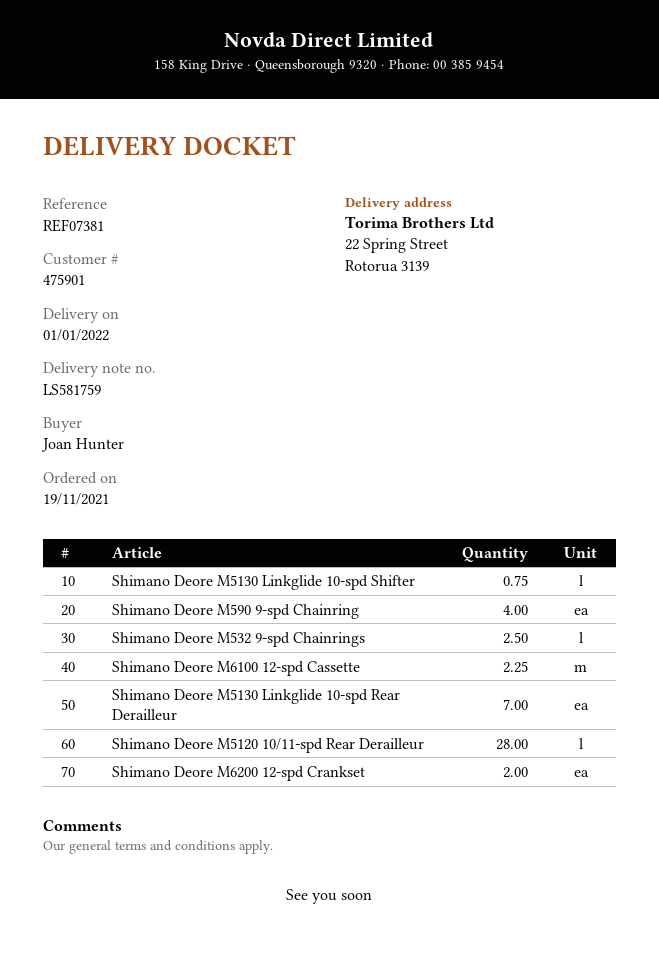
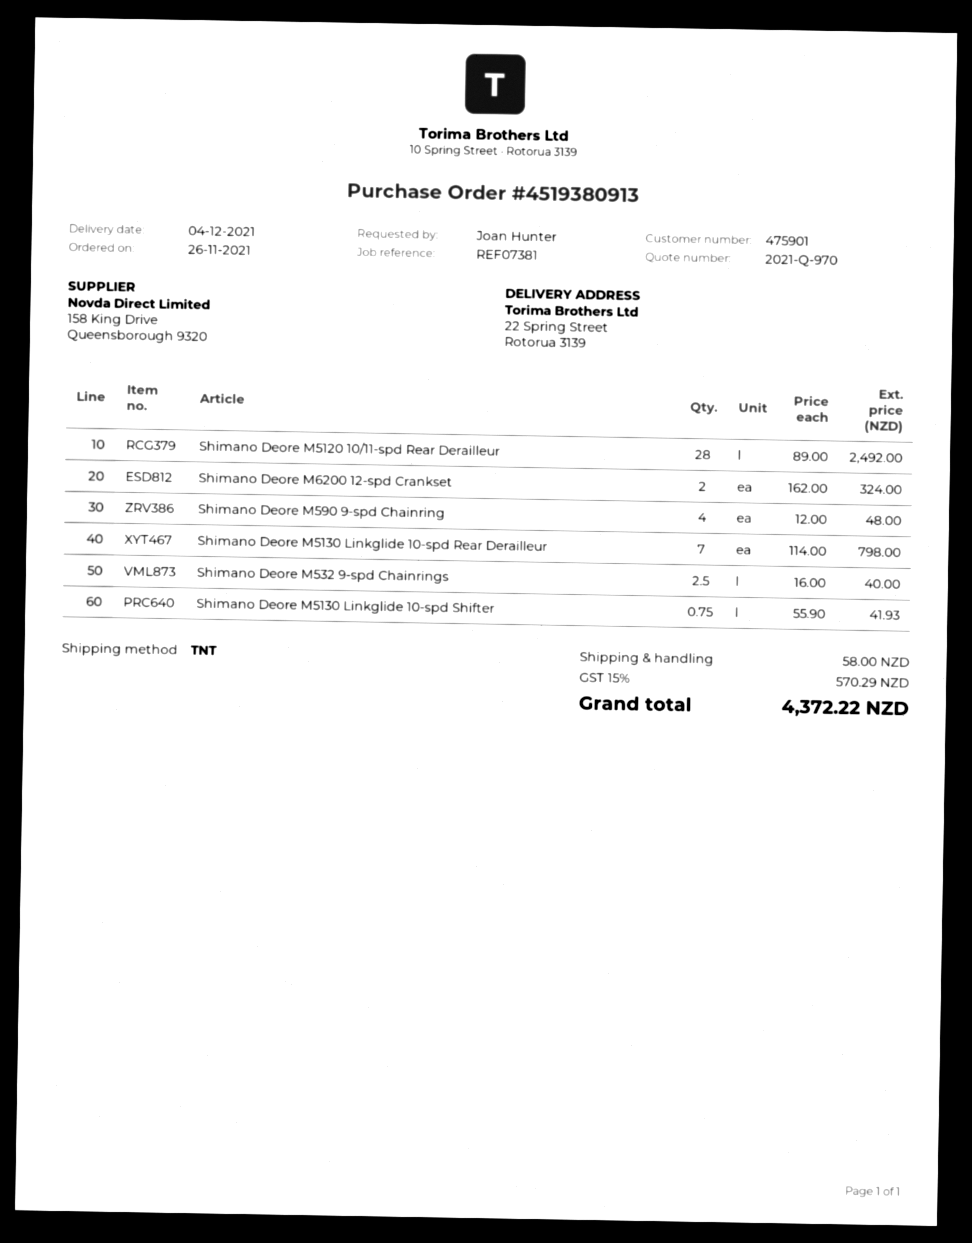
order date: 2021-11-19 -> 2021-11-26
delivery date: 2022-01-01 -> 2021-12-04
Shimano Deore M6100 12-spd Cassette: 2.25 -> none

